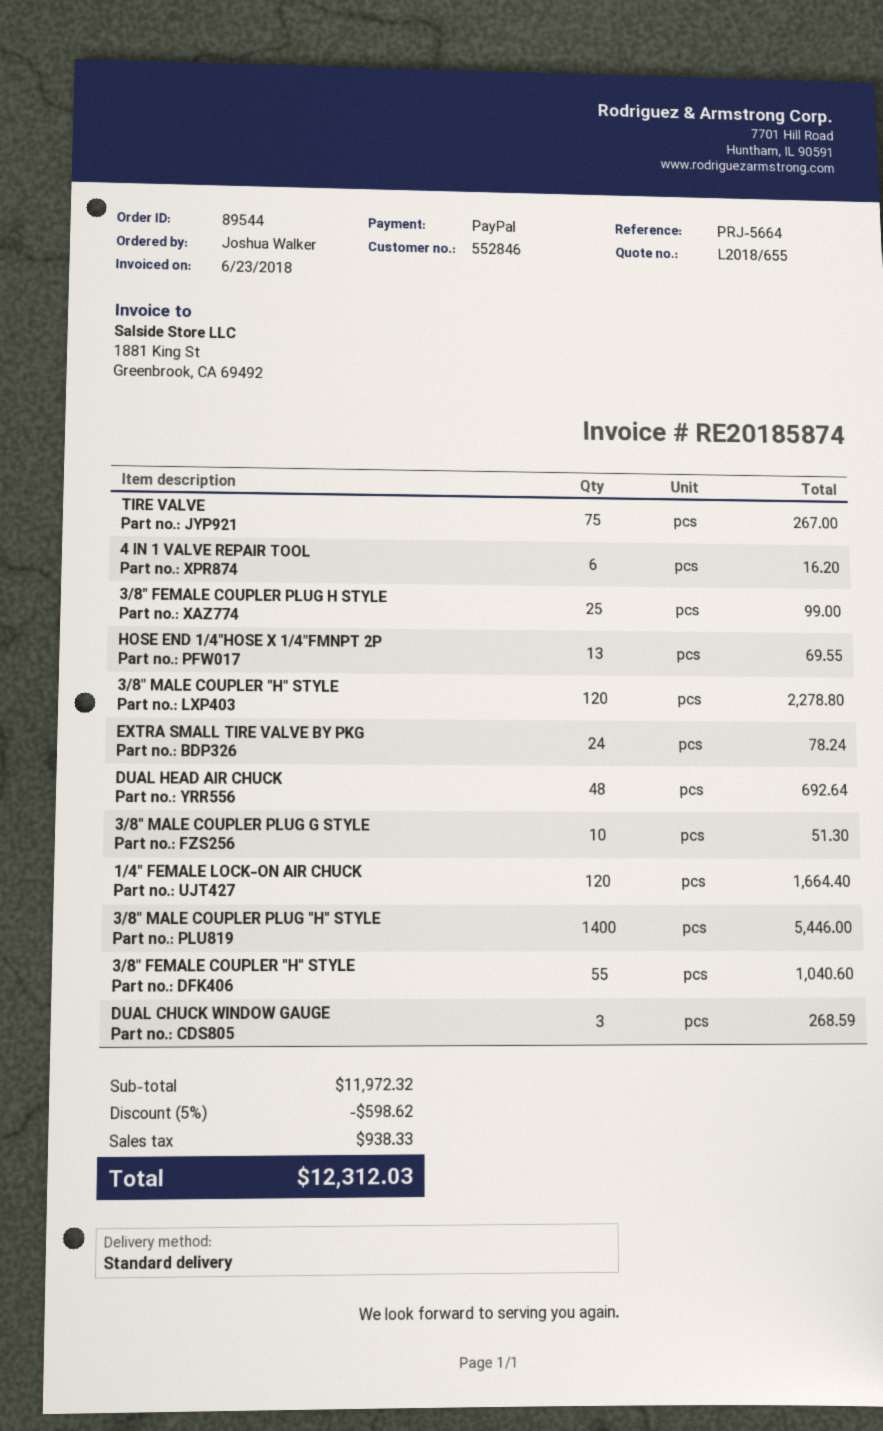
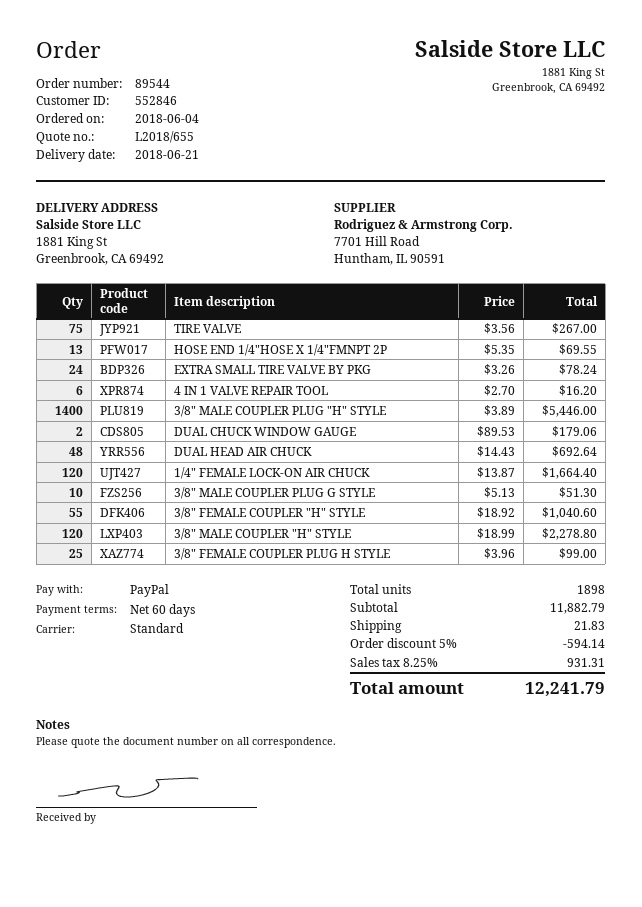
DUAL CHUCK WINDOW GAUGE: 3 for 268.59 -> 2 for 179.06
subtotal: 11972.32 -> 11882.79
discount: 5% = 598.62 -> 5% = 594.14
shipping: none -> 21.83
tax: 938.33 -> 931.31
total: 12312.03 -> 12241.79

